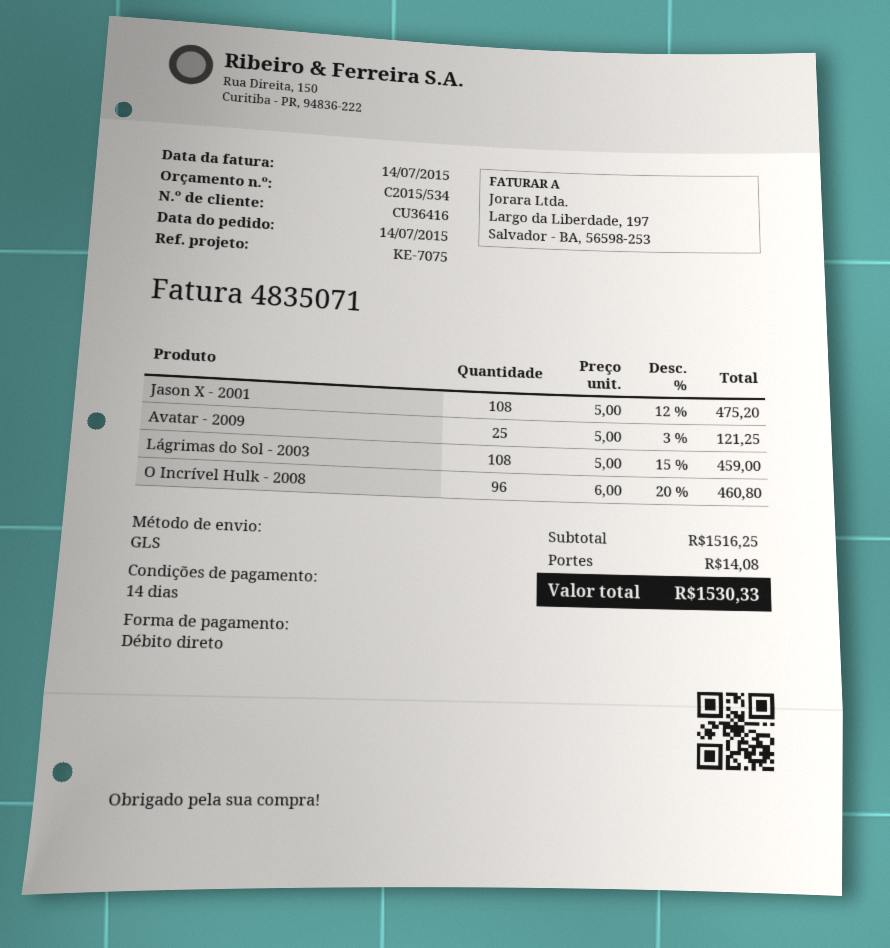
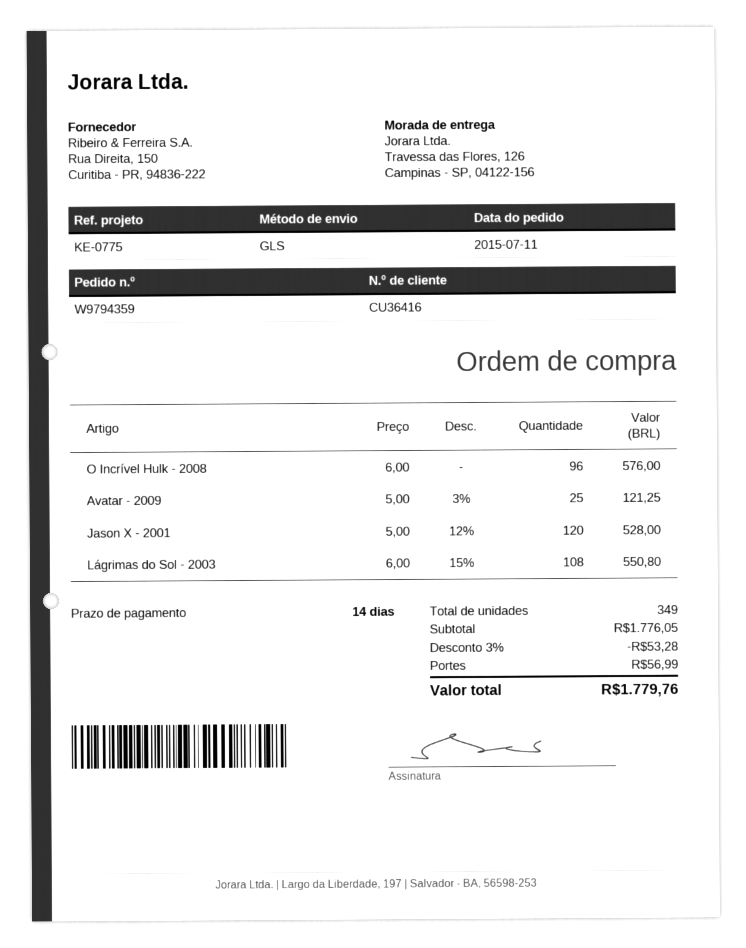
order date: 2015-07-14 -> 2015-07-11
reference: KE-7075 -> KE-0775
Jason X - 2001: 108 x 5.00 - 12% = 475.20 -> 120 x 5.00 - 12% = 528.00
Lágrimas do Sol - 2003: 108 x 5.00 - 15% = 459.00 -> 108 x 6.00 - 15% = 550.80
O Incrível Hulk - 2008: 96 x 6.00 - 20% = 460.80 -> 96 x 6.00 = 576.00
subtotal: 1516.25 -> 1776.05
discount: none -> 3% = 53.28
shipping: 14.08 -> 56.99
total: 1530.33 -> 1779.76

